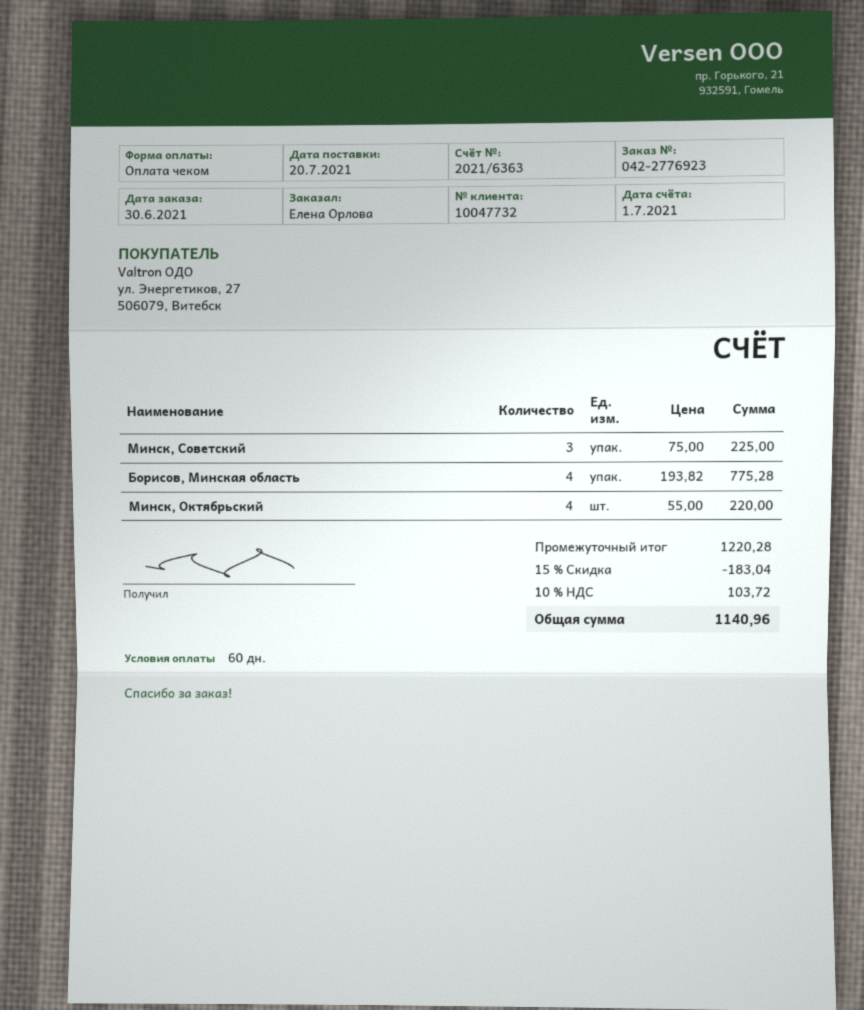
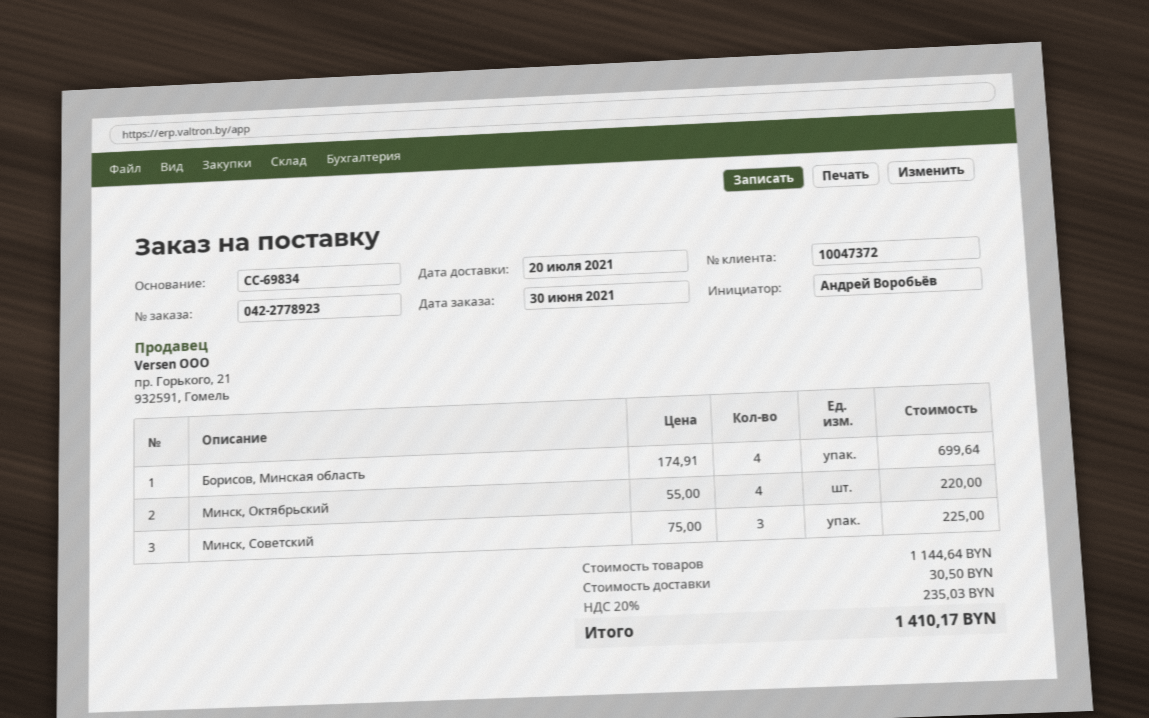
order number: 042-2776923 -> 042-2778923
customer number: 10047732 -> 10047372
ordered by: Елена Орлова -> Андрей Воробьёв
Борисов, Минская область: 4 x 193.82 = 775.28 -> 4 x 174.91 = 699.64
subtotal: 1220.28 -> 1144.64
discount: 15% = 183.04 -> none
shipping: none -> 30.50
tax: 10% = 103.72 -> 20% = 235.03
total: 1140.96 -> 1410.17

